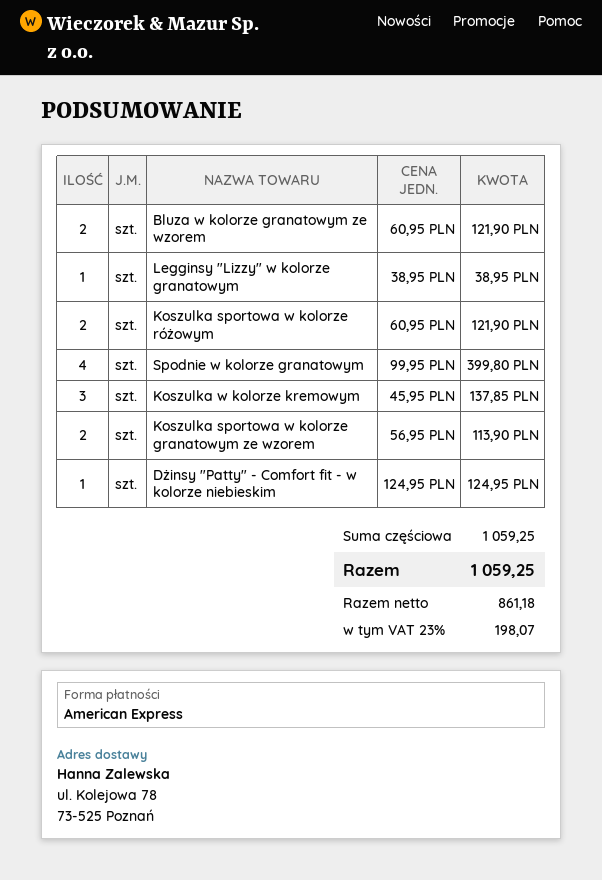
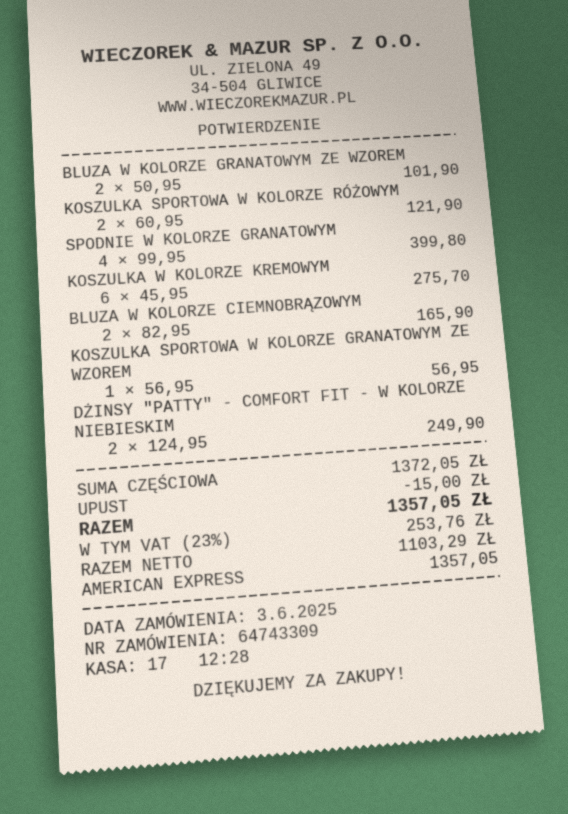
Bluza w kolorze granatowym ze wzorem: 2 x 60.95 = 121.90 -> 2 x 50.95 = 101.90
Legginsy "Lizzy" w kolorze granatowym: 1 x 38.95 = 38.95 -> none
Koszulka w kolorze kremowym: 3 x 45.95 = 137.85 -> 6 x 45.95 = 275.70
Koszulka sportowa w kolorze granatowym ze wzorem: 2 x 56.95 = 113.90 -> 1 x 56.95 = 56.95
Dżinsy "Patty" - Comfort fit - w kolorze niebieskim: 1 x 124.95 = 124.95 -> 2 x 124.95 = 249.90
BLUZA W KOLORZE CIEMNOBRĄZOWYM: none -> 2 x 82.95 = 165.90
subtotal: 1059.25 -> 1372.05
discount: none -> 15.00
net: 861.18 -> 1103.29
tax: 23% = 198.07 -> 23% = 253.76
total: 1059.25 -> 1357.05

